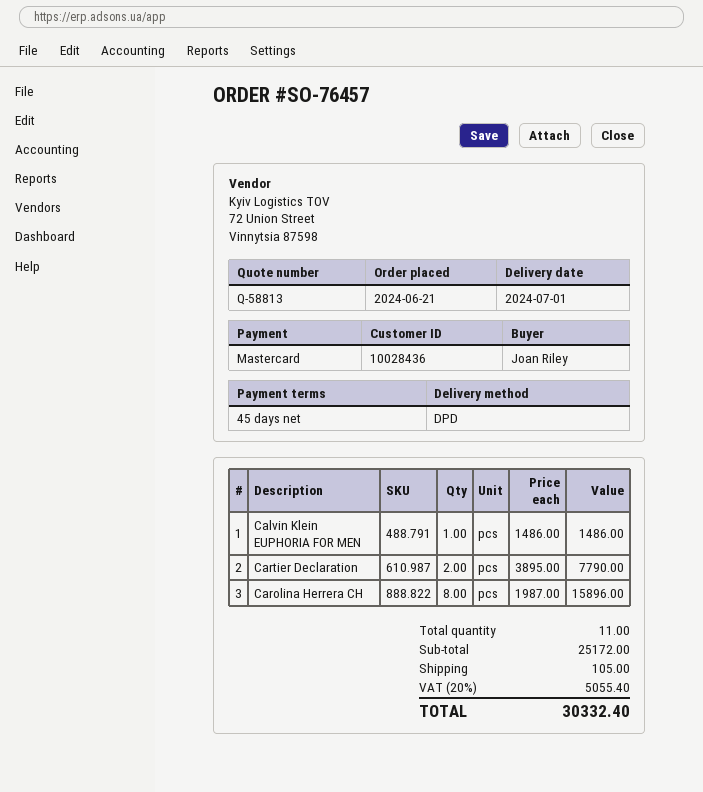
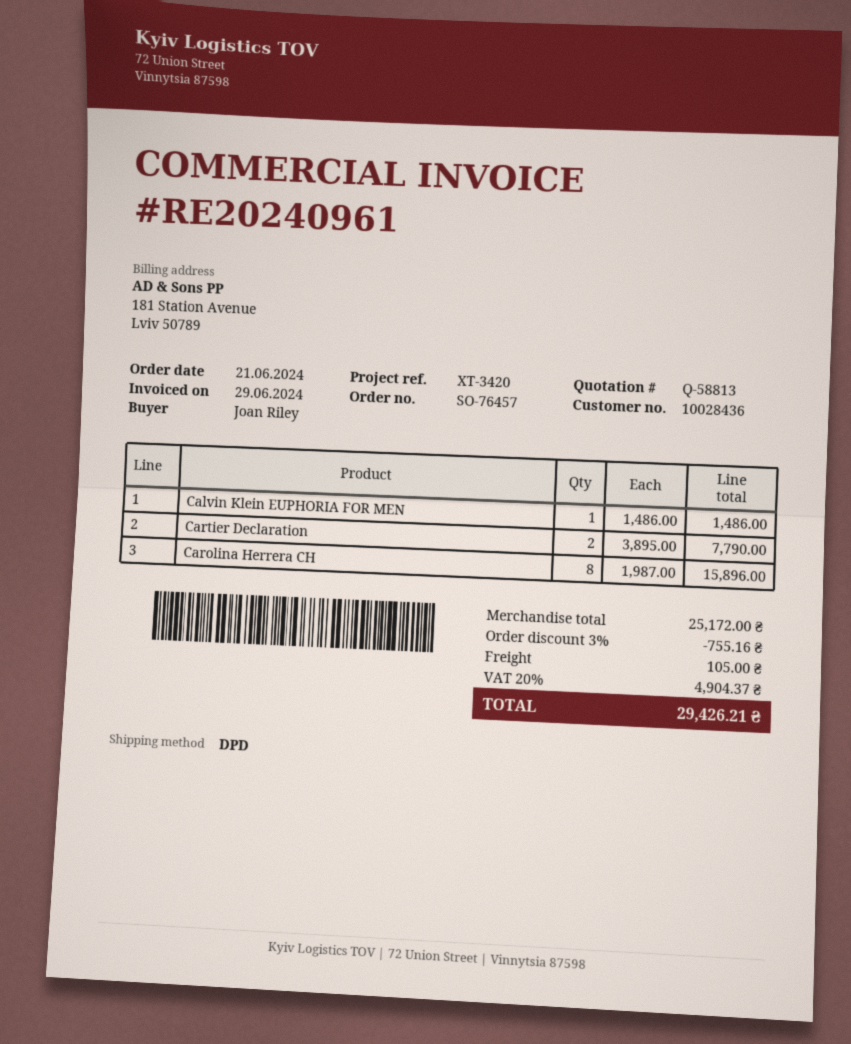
discount: none -> 3% = 755.16
tax: 20% = 5055.40 -> 20% = 4904.37
total: 30332.40 -> 29426.21

